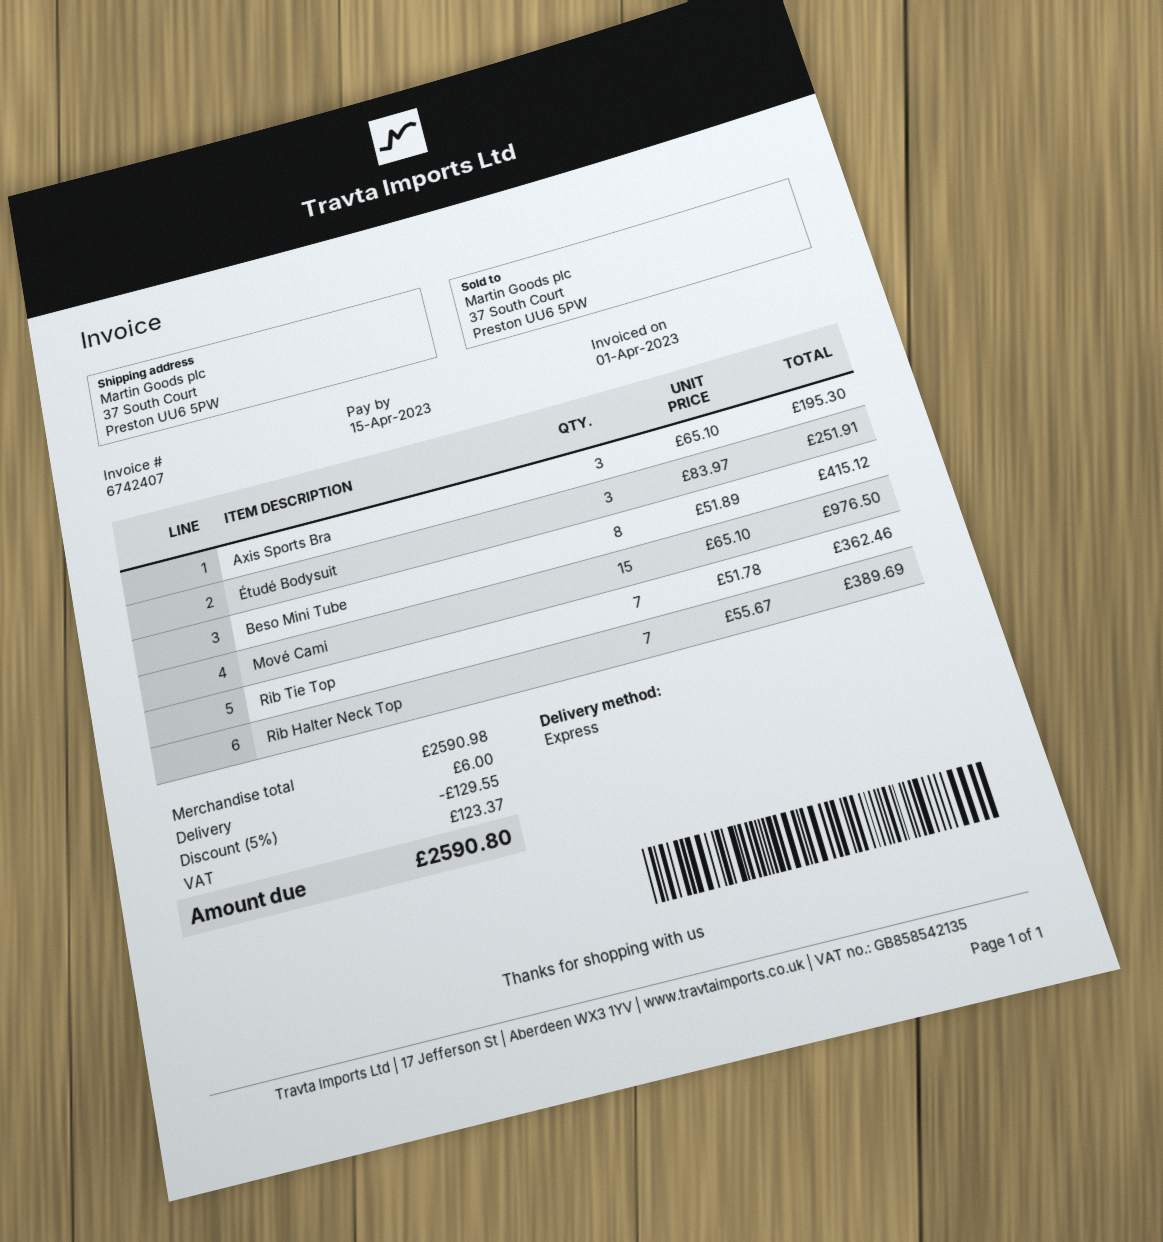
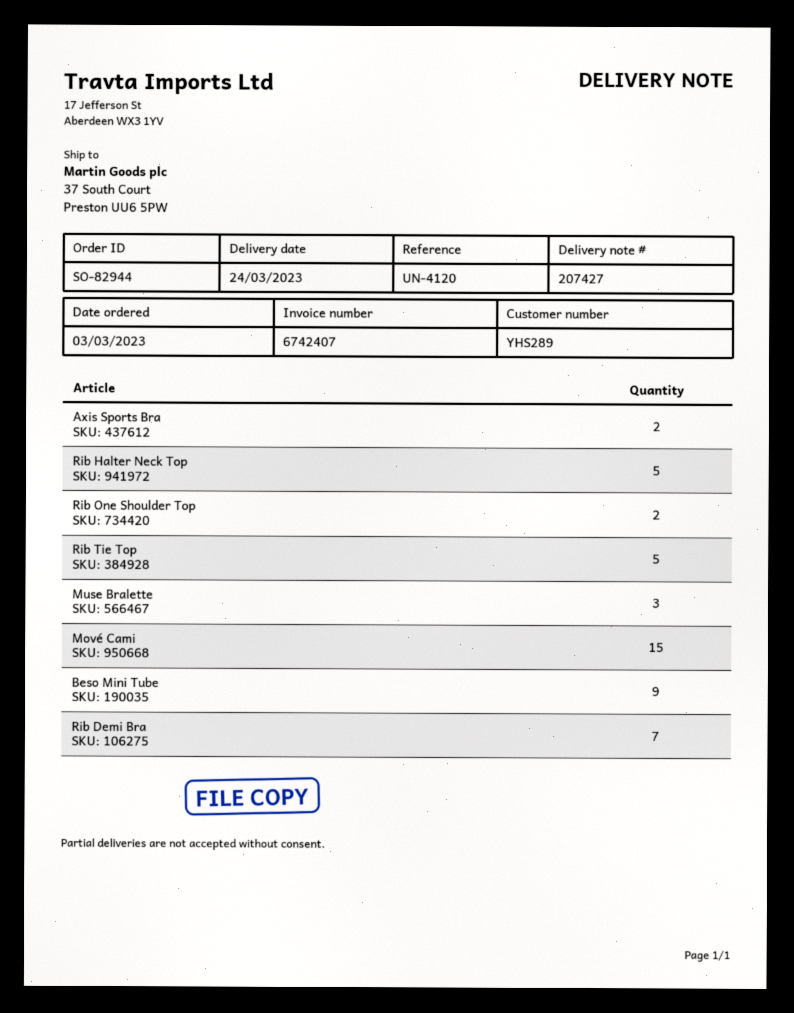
Axis Sports Bra: 3 -> 2
Étudé Bodysuit: 3 -> none
Beso Mini Tube: 8 -> 9
Rib Tie Top: 7 -> 5
Rib Halter Neck Top: 7 -> 5
Rib One Shoulder Top: none -> 2
Muse Bralette: none -> 3
Rib Demi Bra: none -> 7

